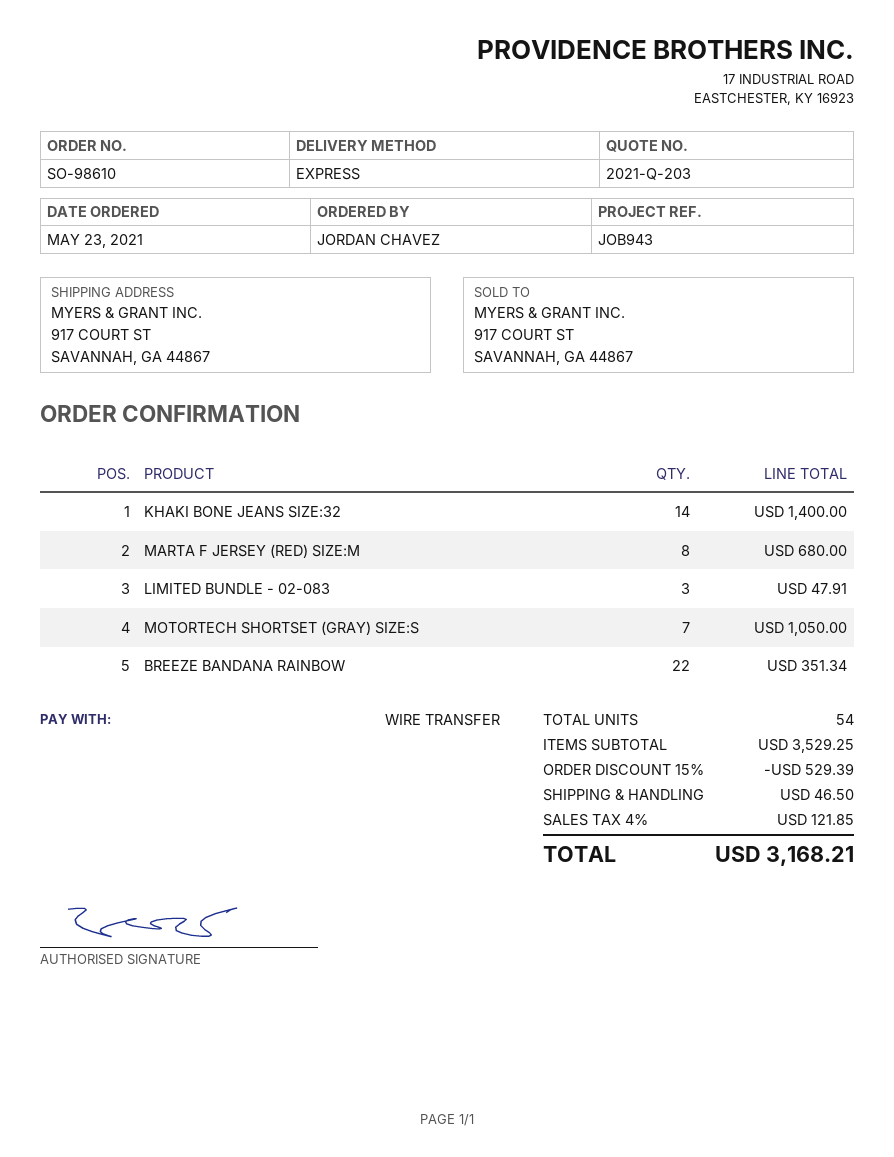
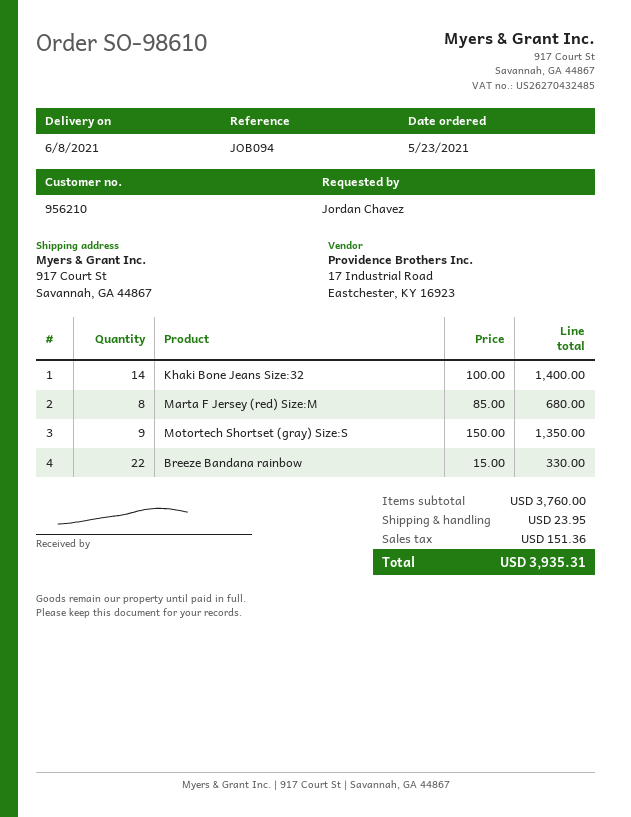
reference: JOB943 -> JOB094
LIMITED BUNDLE - 02-083: 3 for 47.91 -> none
MOTORTECH SHORTSET (GRAY) SIZE:S: 7 for 1050.00 -> 9 for 1350.00
BREEZE BANDANA RAINBOW: 22 for 351.34 -> 22 for 330.00
subtotal: 3529.25 -> 3760.00
discount: 15% = 529.39 -> none
shipping: 46.50 -> 23.95
tax: 121.85 -> 151.36
total: 3168.21 -> 3935.31

